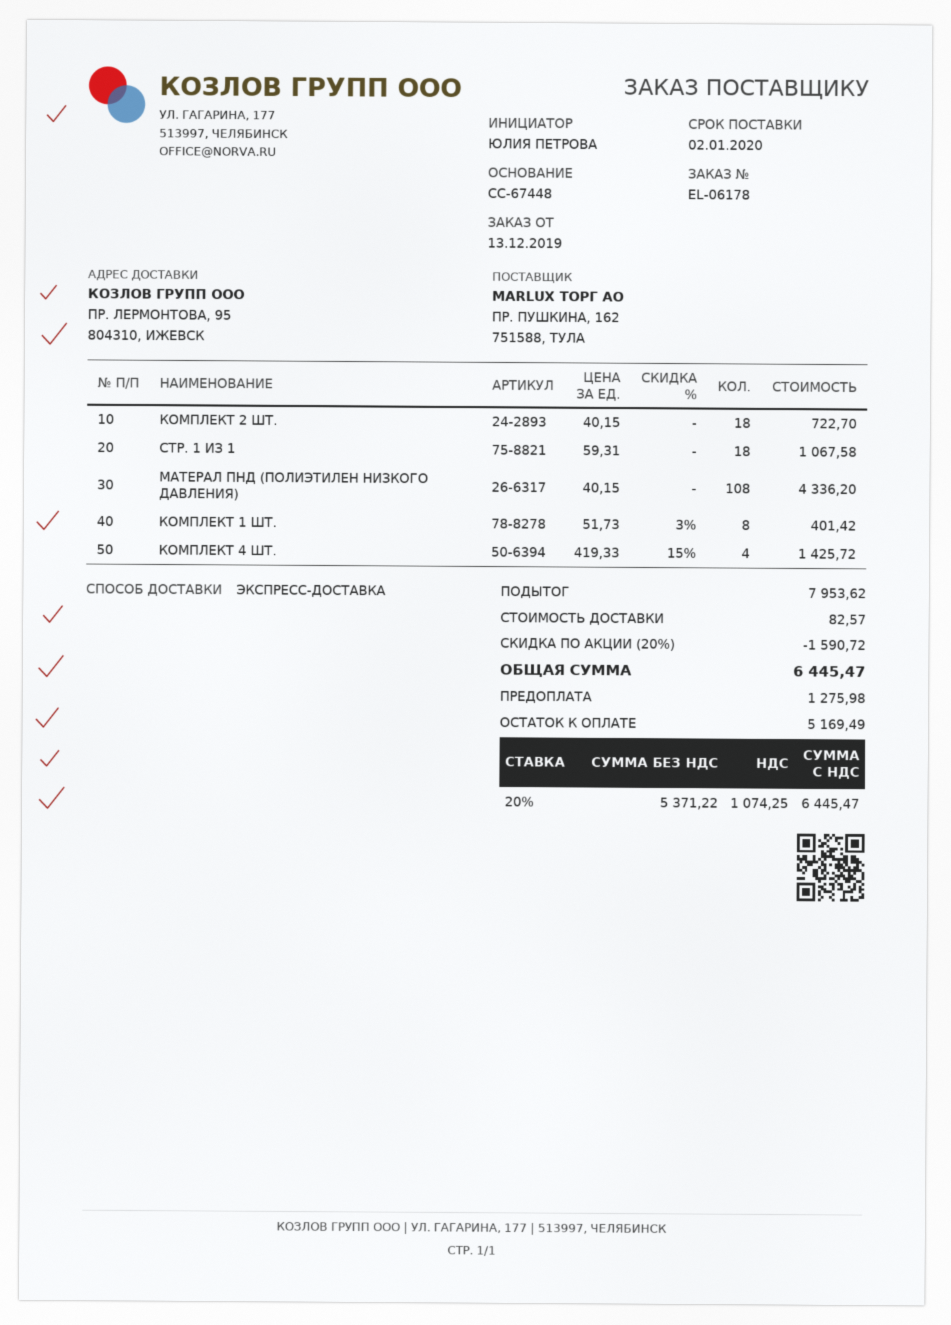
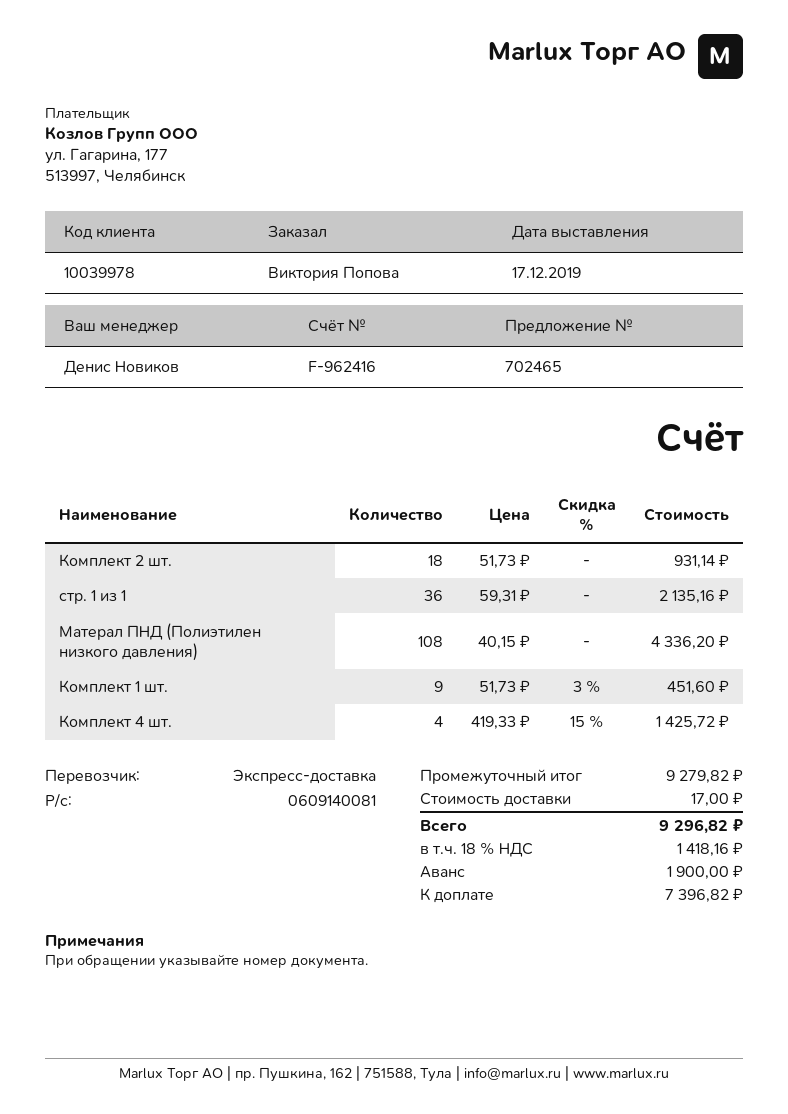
ordered by: ЮЛИЯ ПЕТРОВА -> Виктория Попова
КОМПЛЕКТ 2 ШТ.: 18 x 40.15 = 722.70 -> 18 x 51.73 = 931.14
СТР. 1 ИЗ 1: 18 x 59.31 = 1067.58 -> 36 x 59.31 = 2135.16
КОМПЛЕКТ 1 ШТ.: 8 x 51.73 - 3% = 401.42 -> 9 x 51.73 - 3% = 451.60
subtotal: 7953.62 -> 9279.82
discount: 20% = 1590.72 -> none
shipping: 82.57 -> 17.00
tax: 20% = 1074.25 -> 18% = 1418.16
total: 6445.47 -> 9296.82
deposit: 1275.98 -> 1900.00
balance: 5169.49 -> 7396.82

